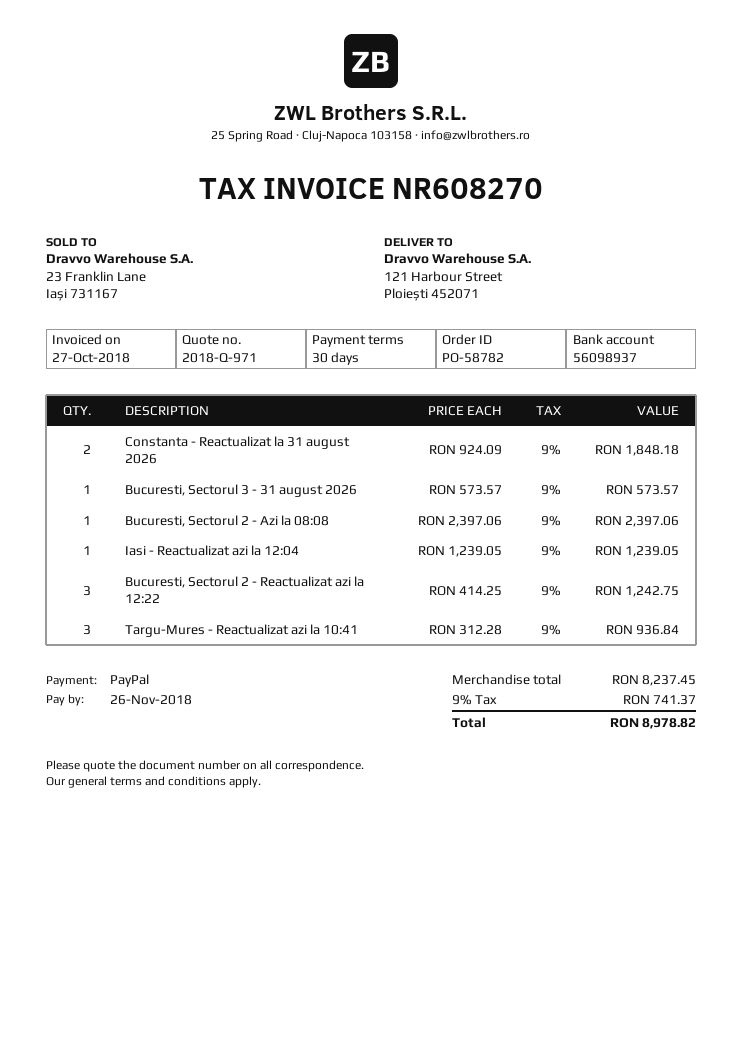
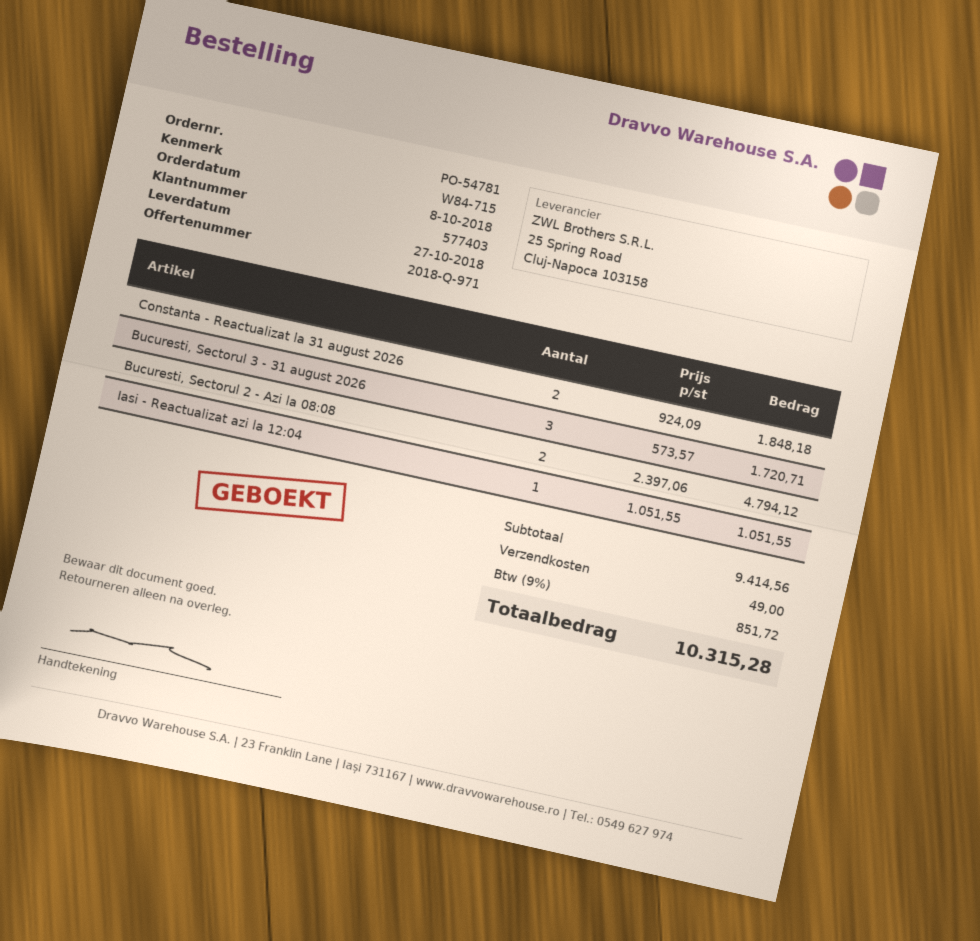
order number: PO-58782 -> PO-54781
Bucuresti, Sectorul 3 - 31 august 2026: 1 x 573.57 = 573.57 -> 3 x 573.57 = 1720.71
Bucuresti, Sectorul 2 - Azi la 08:08: 1 x 2397.06 = 2397.06 -> 2 x 2397.06 = 4794.12
Iasi - Reactualizat azi la 12:04: 1 x 1239.05 = 1239.05 -> 1 x 1051.55 = 1051.55
Bucuresti, Sectorul 2 - Reactualizat azi la 12:22: 3 x 414.25 = 1242.75 -> none
Targu-Mures - Reactualizat azi la 10:41: 3 x 312.28 = 936.84 -> none
subtotal: 8237.45 -> 9414.56
shipping: none -> 49.00
tax: 9% = 741.37 -> 9% = 851.72
total: 8978.82 -> 10315.28

